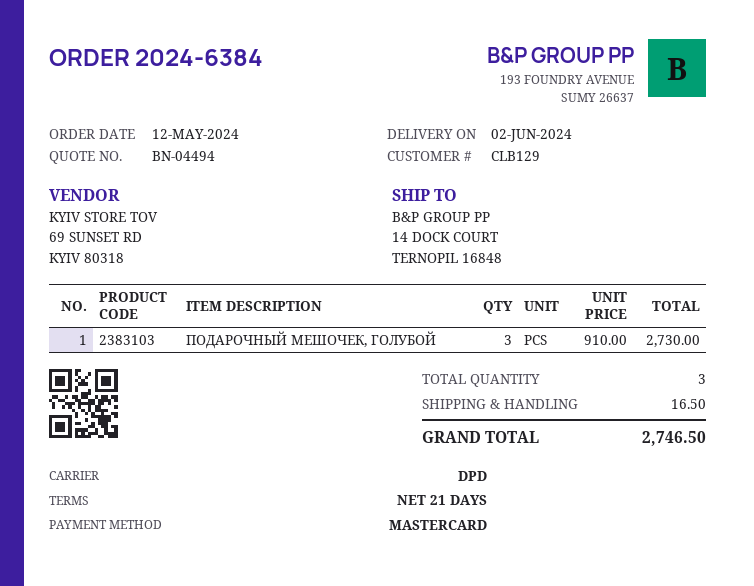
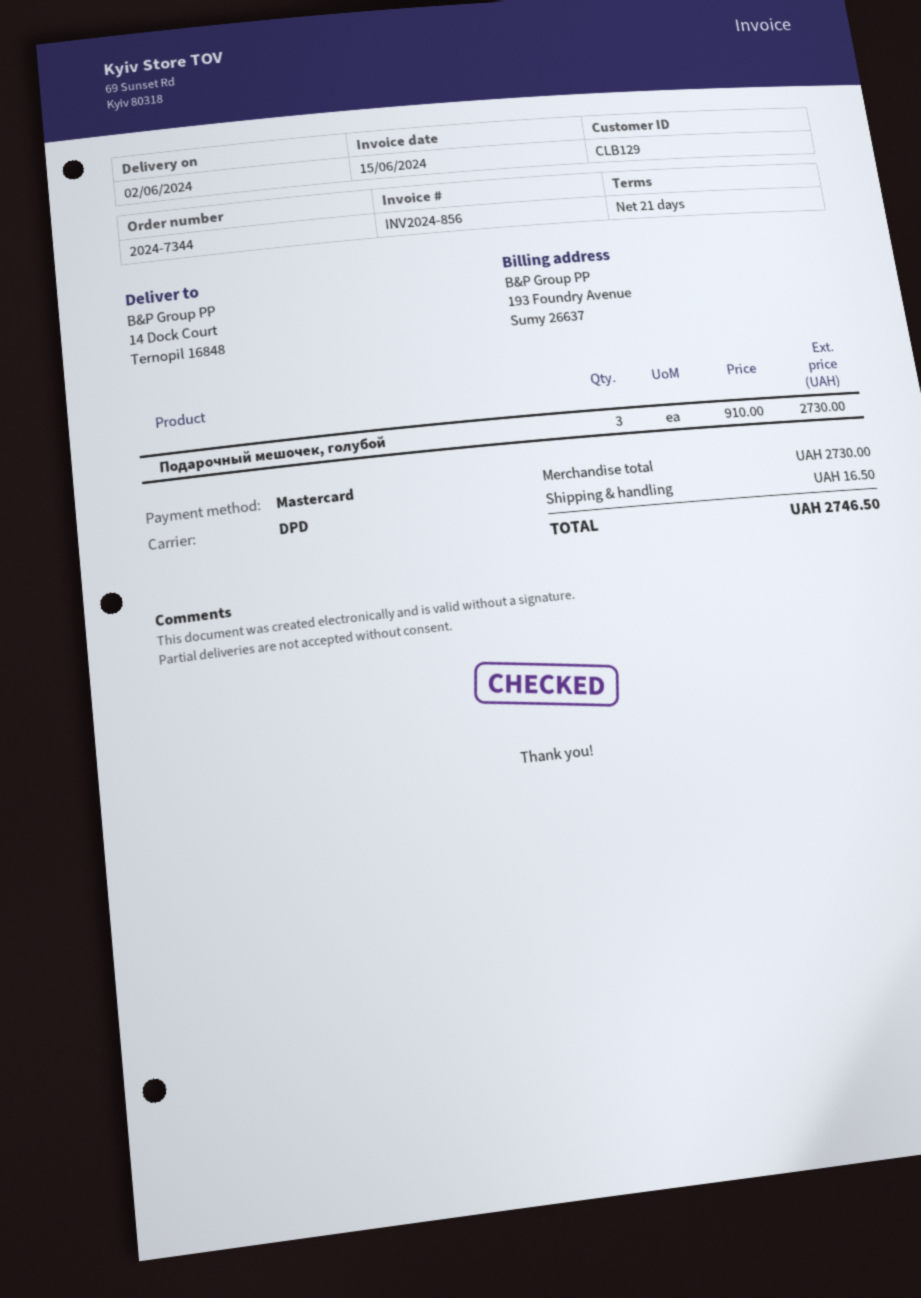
order number: 2024-6384 -> 2024-7344

